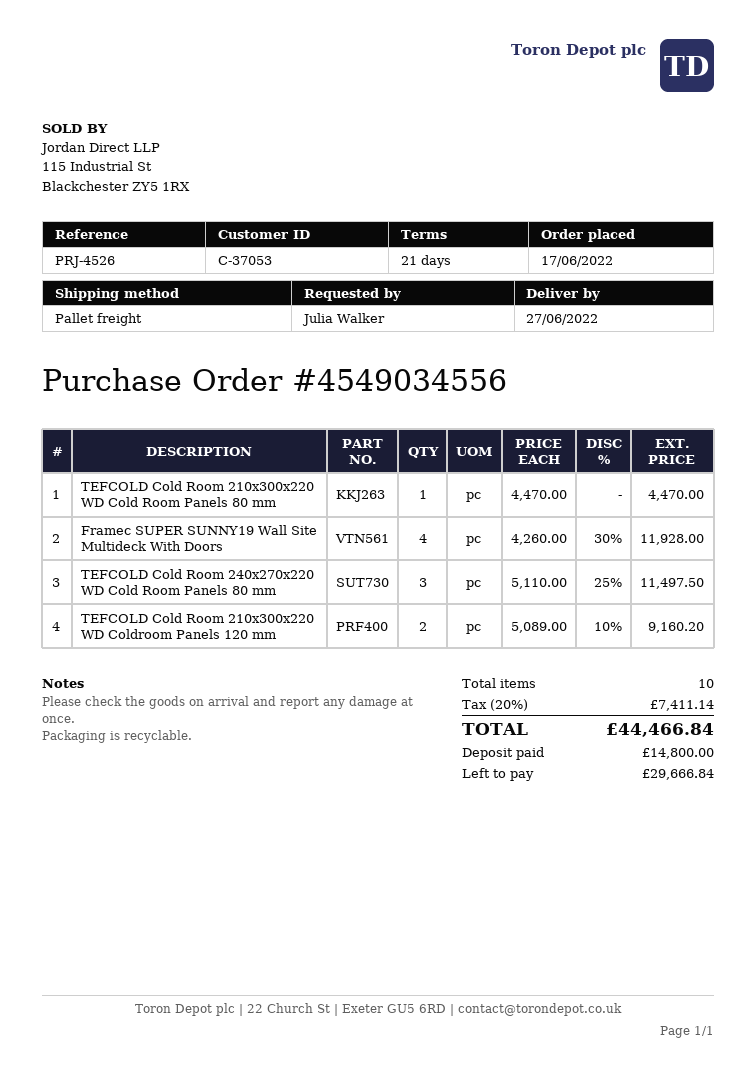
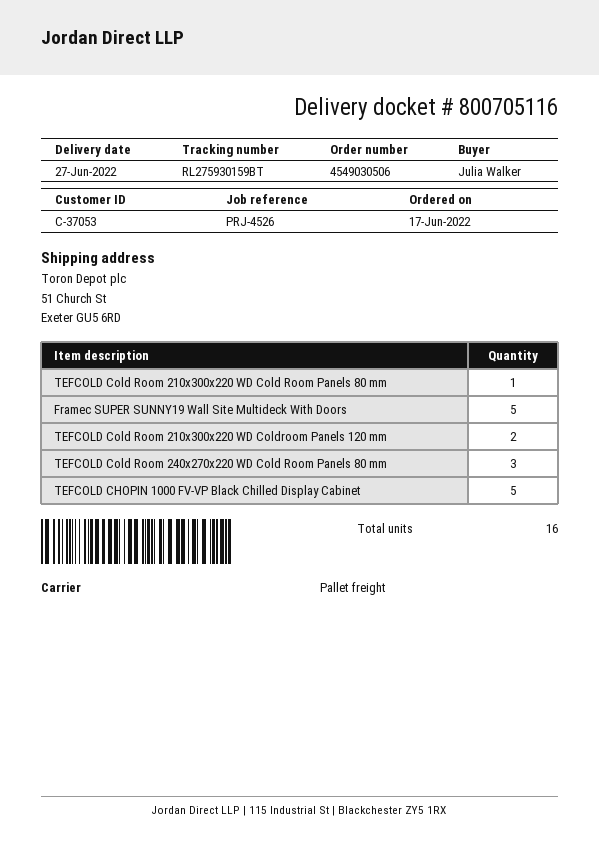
order number: 4549034556 -> 4549030506
Framec SUPER SUNNY19 Wall Site Multideck With Doors: 4 -> 5
TEFCOLD CHOPIN 1000 FV-VP Black Chilled Display Cabinet: none -> 5
total quantity: 10 -> 16

